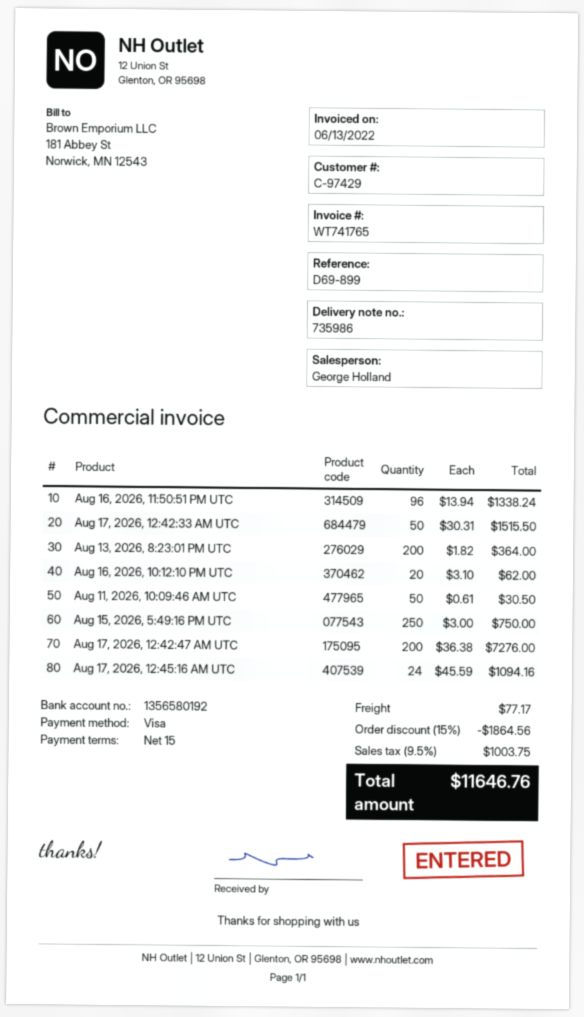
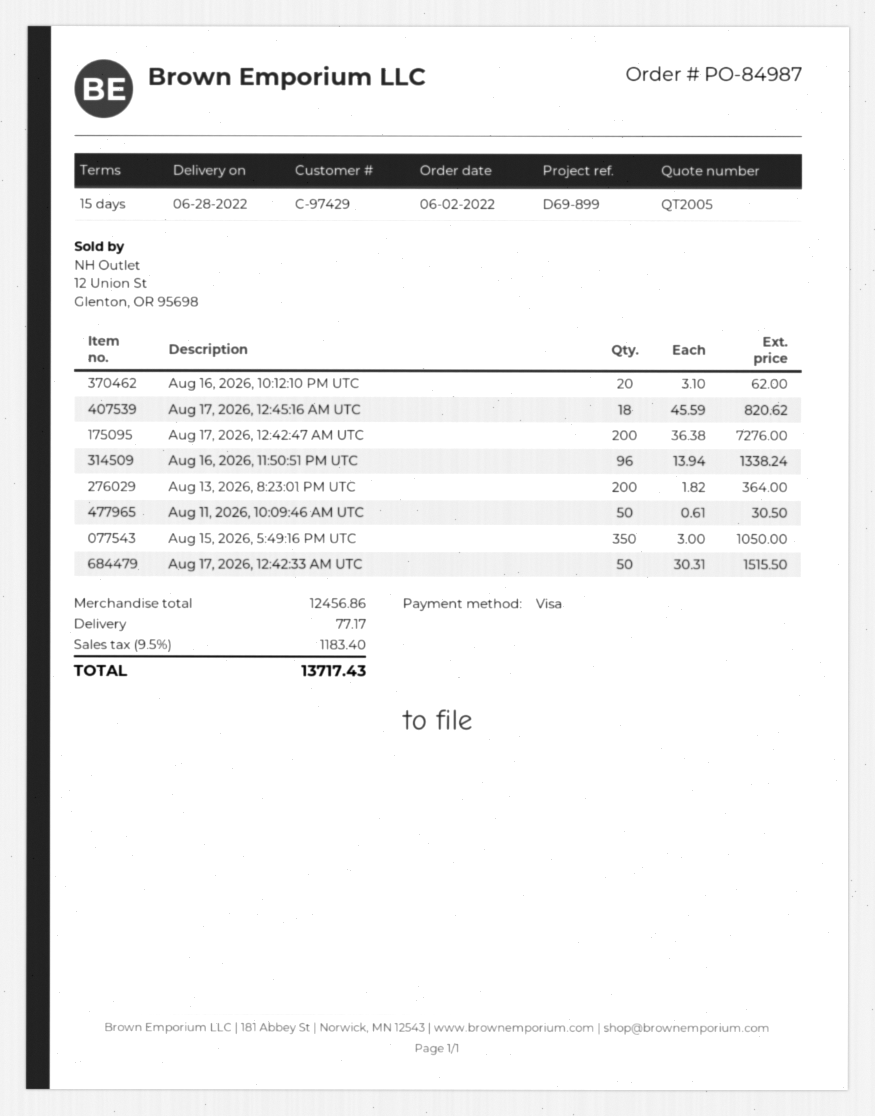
Aug 15, 2026, 5:49:16 PM UTC: 250 x 3.00 = 750.00 -> 350 x 3.00 = 1050.00
Aug 17, 2026, 12:45:16 AM UTC: 24 x 45.59 = 1094.16 -> 18 x 45.59 = 820.62
discount: 15% = 1864.56 -> none
tax: 9.5% = 1003.75 -> 9.5% = 1183.40
total: 11646.76 -> 13717.43

